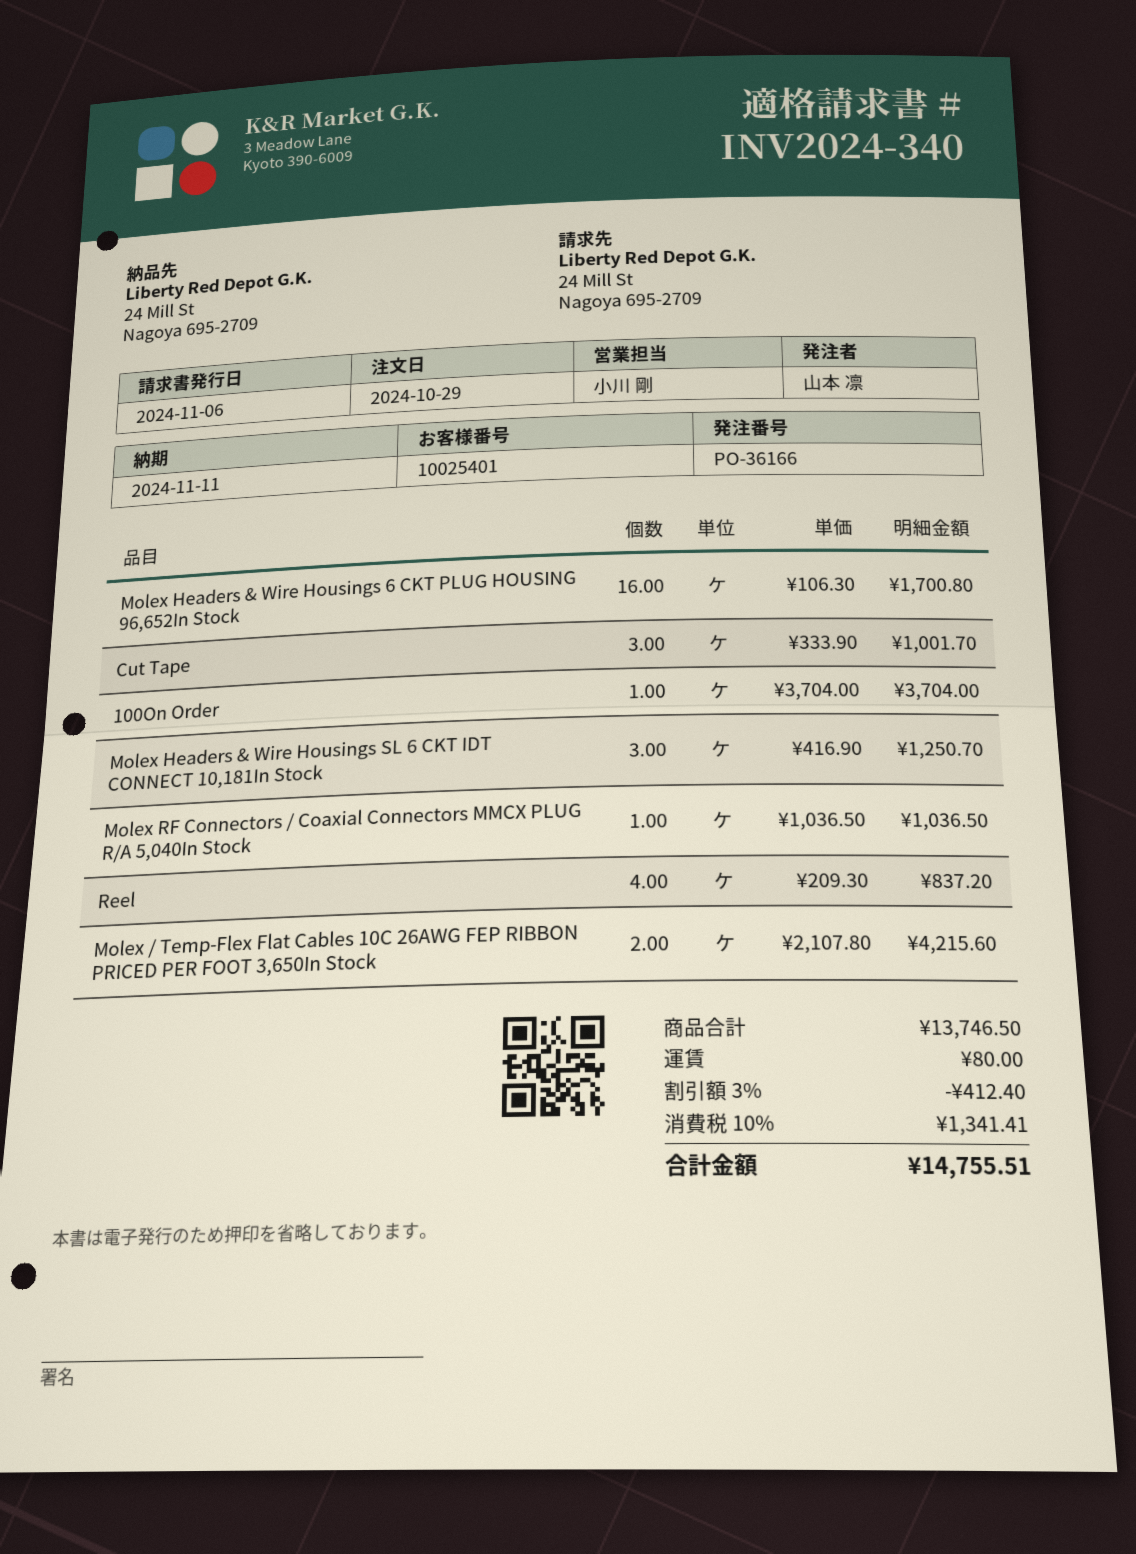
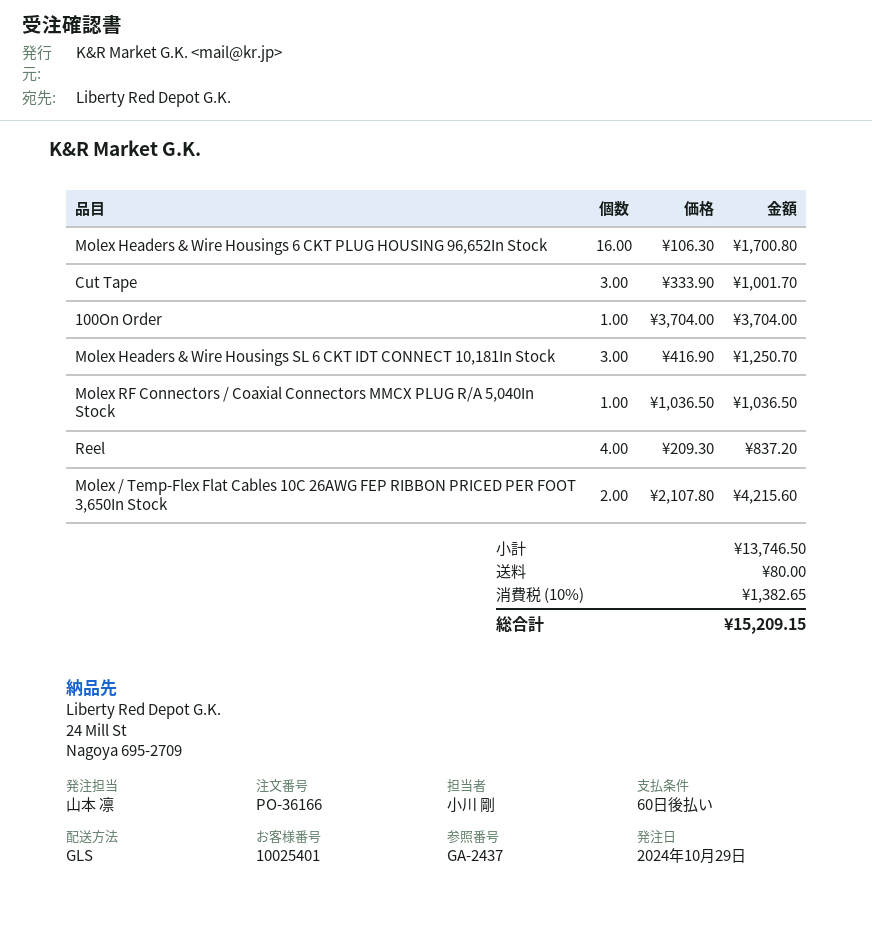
discount: 3% = 412.40 -> none
tax: 10% = 1341.41 -> 10% = 1382.65
total: 14755.51 -> 15209.15

